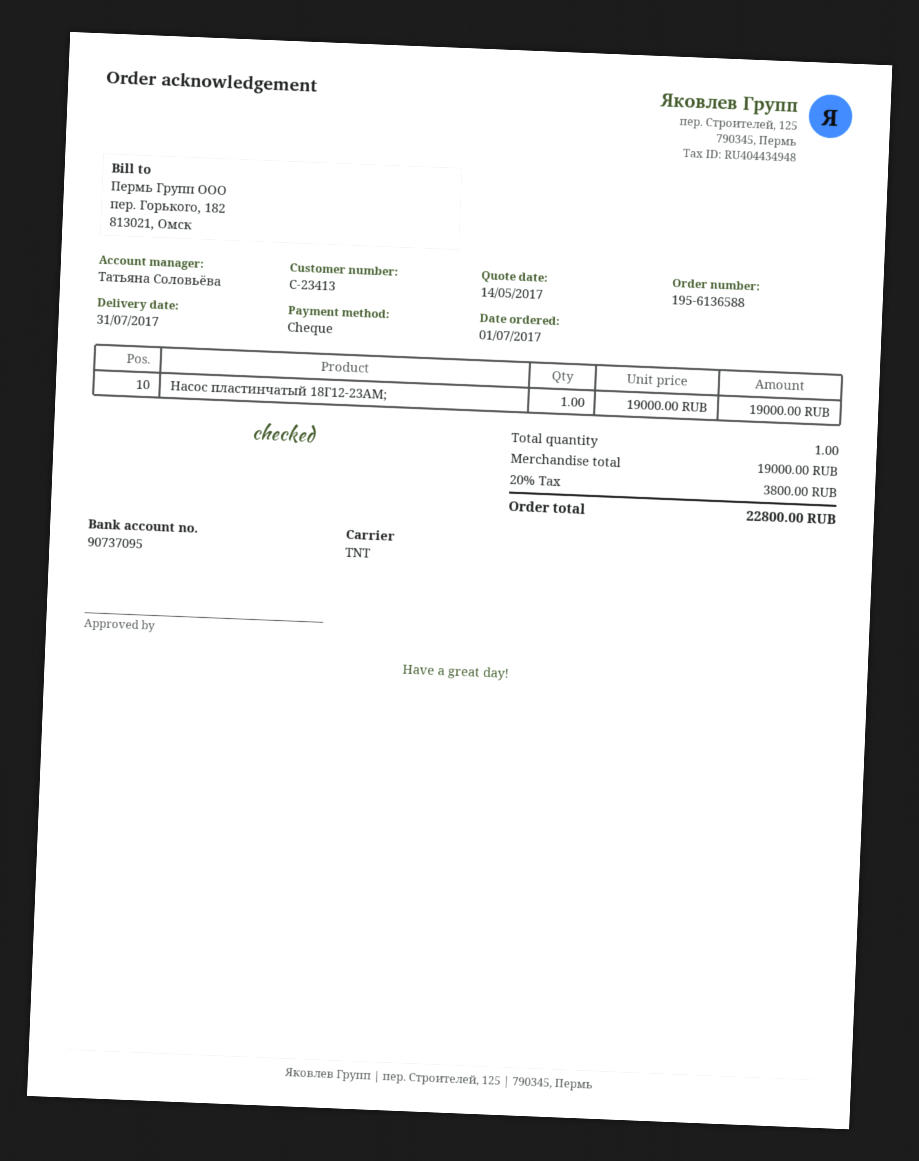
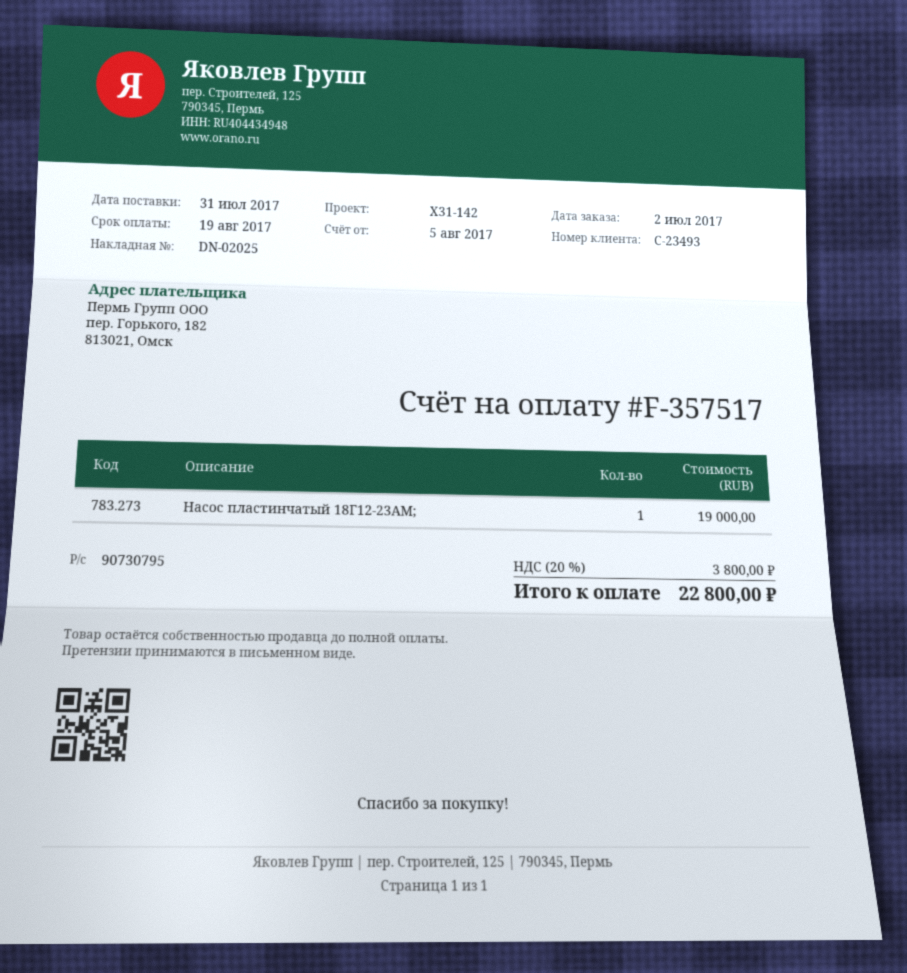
order date: 2017-07-01 -> 2017-07-02
customer number: C-23413 -> C-23493
bank account: 90737095 -> 90730795

